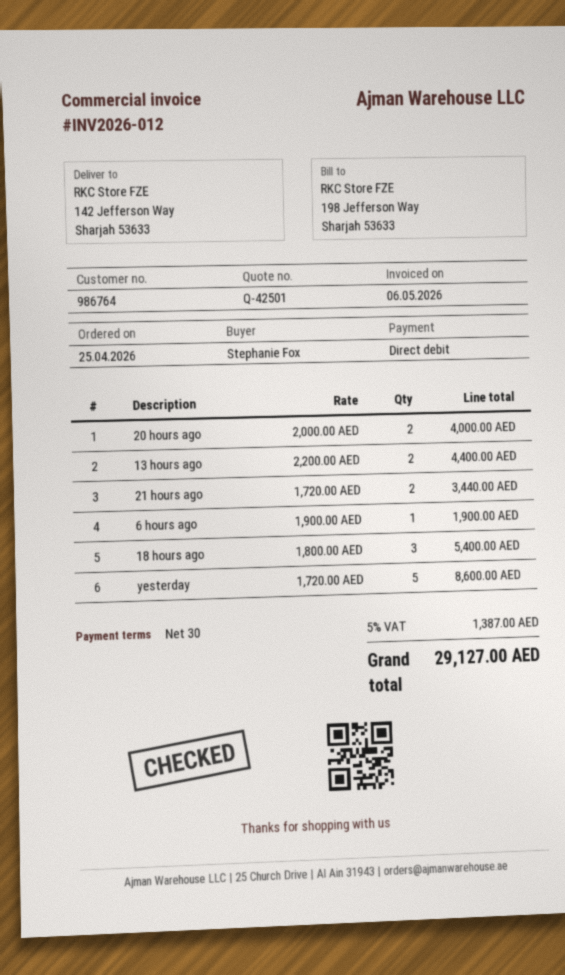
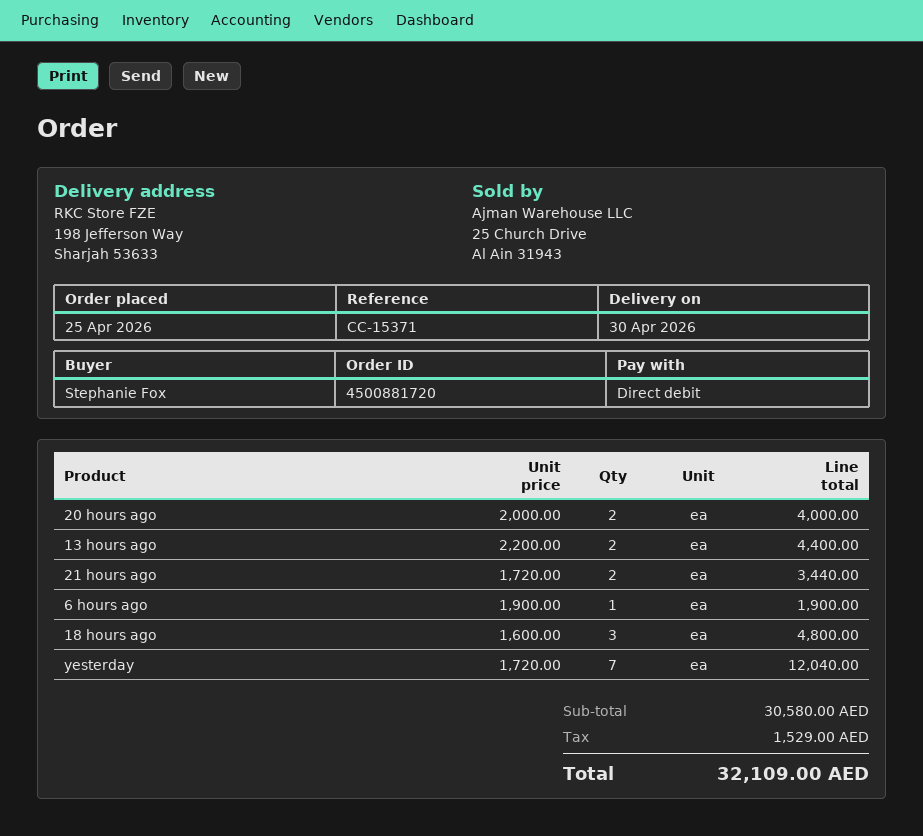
ship to: 142 Jefferson Way, Sharjah 53633 -> 198 Jefferson Way, Sharjah 53633
18 hours ago: 3 x 1800.00 = 5400.00 -> 3 x 1600.00 = 4800.00
yesterday: 5 x 1720.00 = 8600.00 -> 7 x 1720.00 = 12040.00
tax: 1387.00 -> 1529.00
total: 29127.00 -> 32109.00

